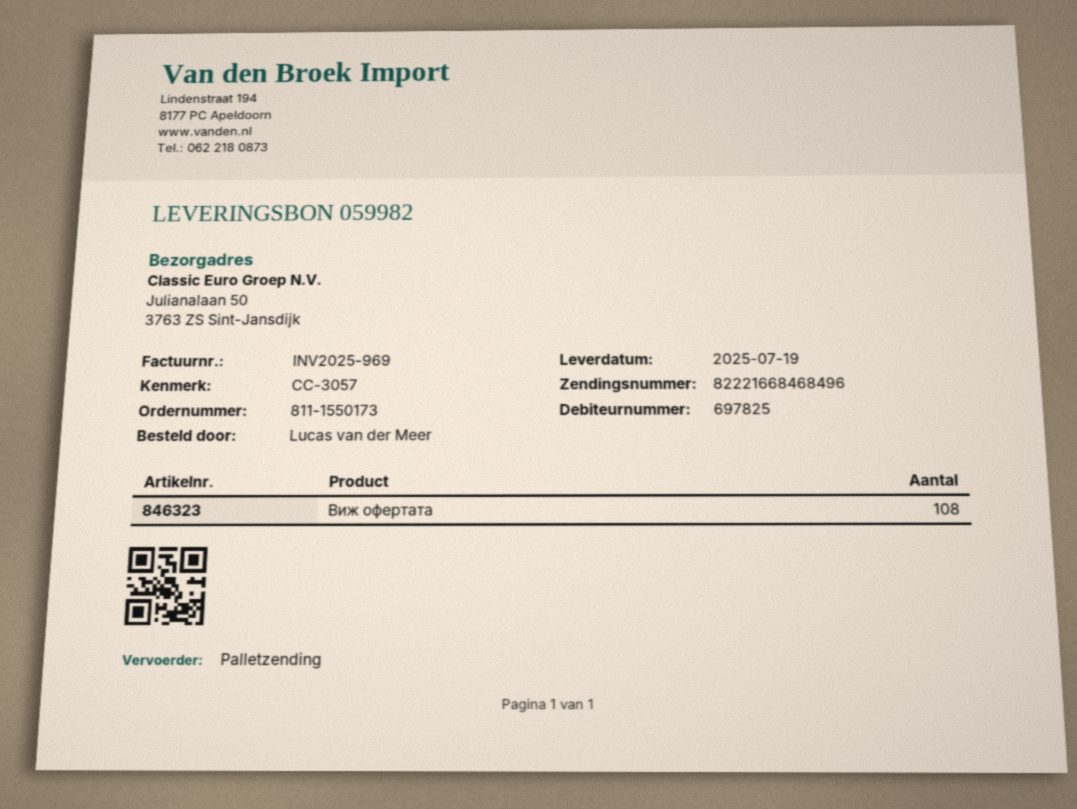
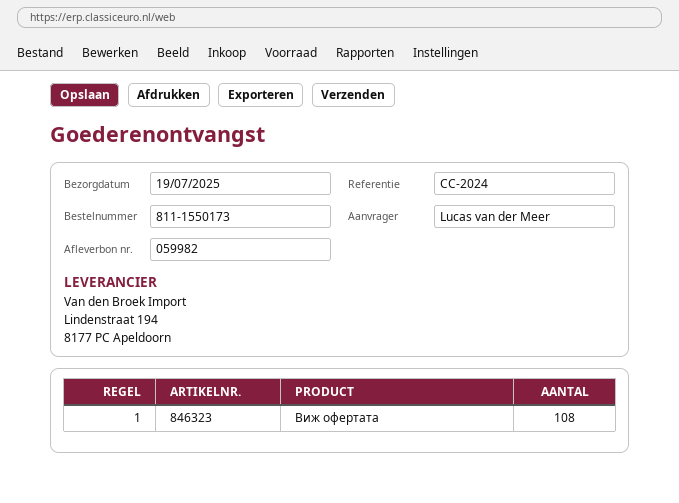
reference: CC-3057 -> CC-2024

